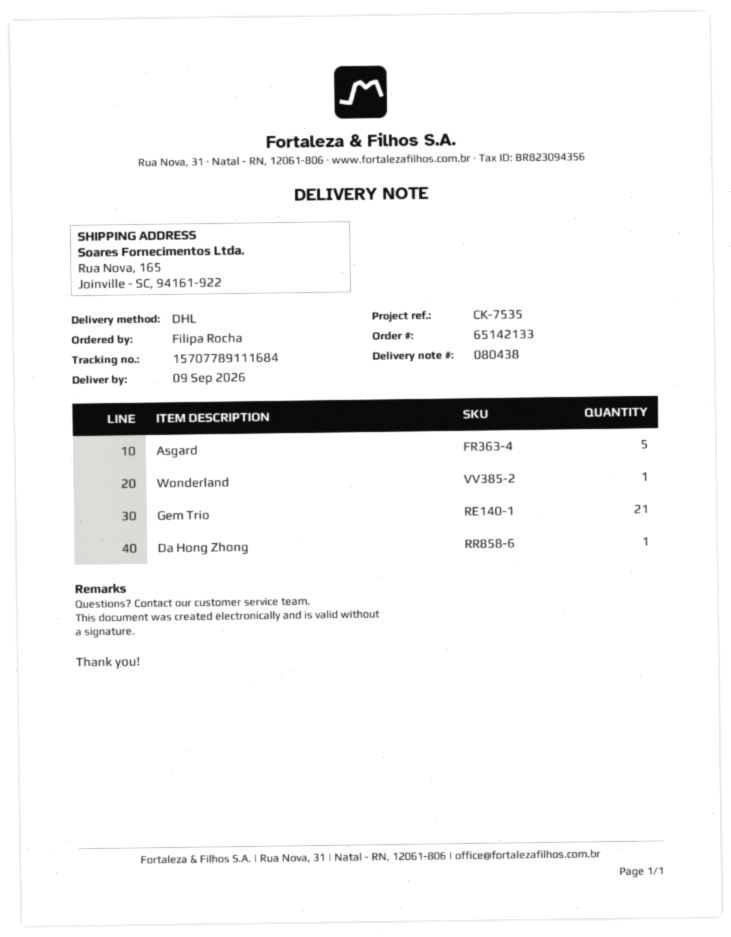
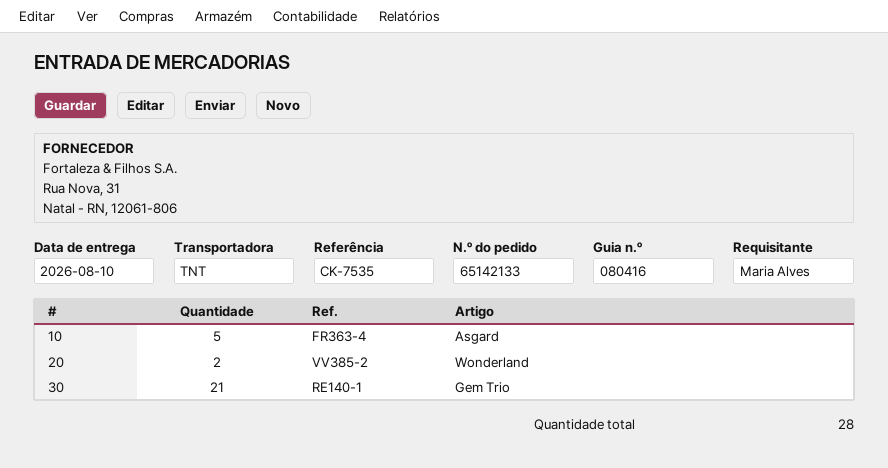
delivery note number: 080438 -> 080416
delivery date: 2026-09-09 -> 2026-08-10
ordered by: Filipa Rocha -> Maria Alves
shipping method: DHL -> TNT
Wonderland: 1 -> 2
Da Hong Zhong: 1 -> none

